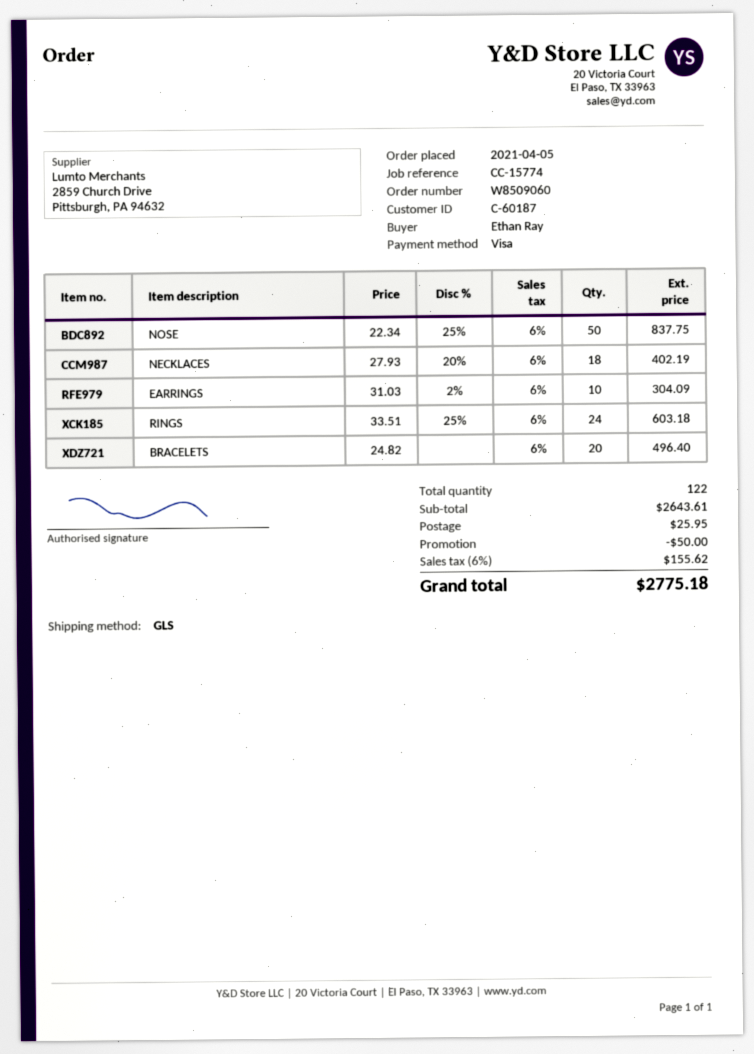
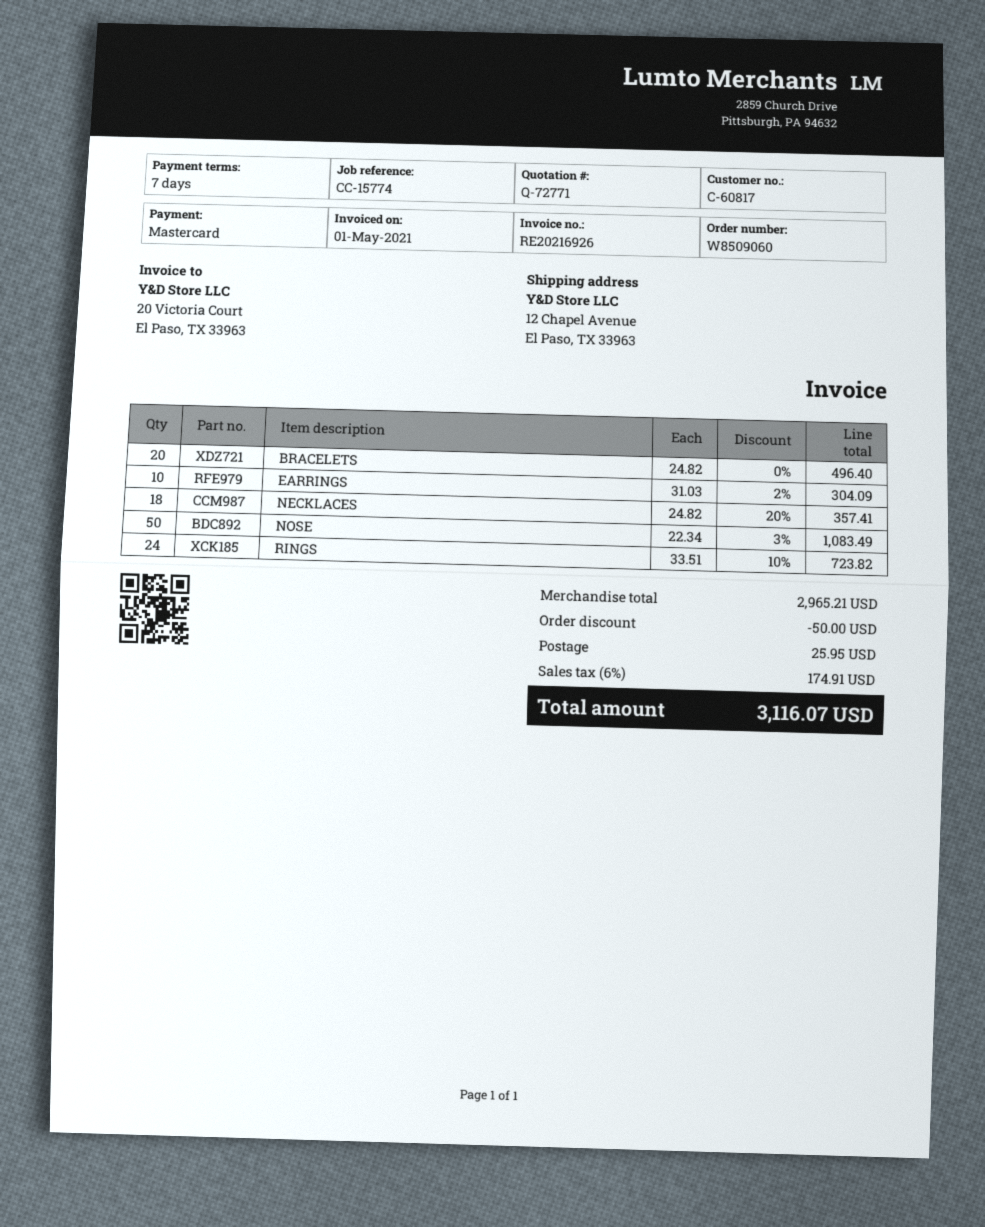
customer number: C-60187 -> C-60817
payment method: Visa -> Mastercard
NOSE: 50 x 22.34 - 25% = 837.75 -> 50 x 22.34 - 3% = 1083.49
NECKLACES: 18 x 27.93 - 20% = 402.19 -> 18 x 24.82 - 20% = 357.41
RINGS: 24 x 33.51 - 25% = 603.18 -> 24 x 33.51 - 10% = 723.82
subtotal: 2643.61 -> 2965.21
tax: 6% = 155.62 -> 6% = 174.91
total: 2775.18 -> 3116.07

